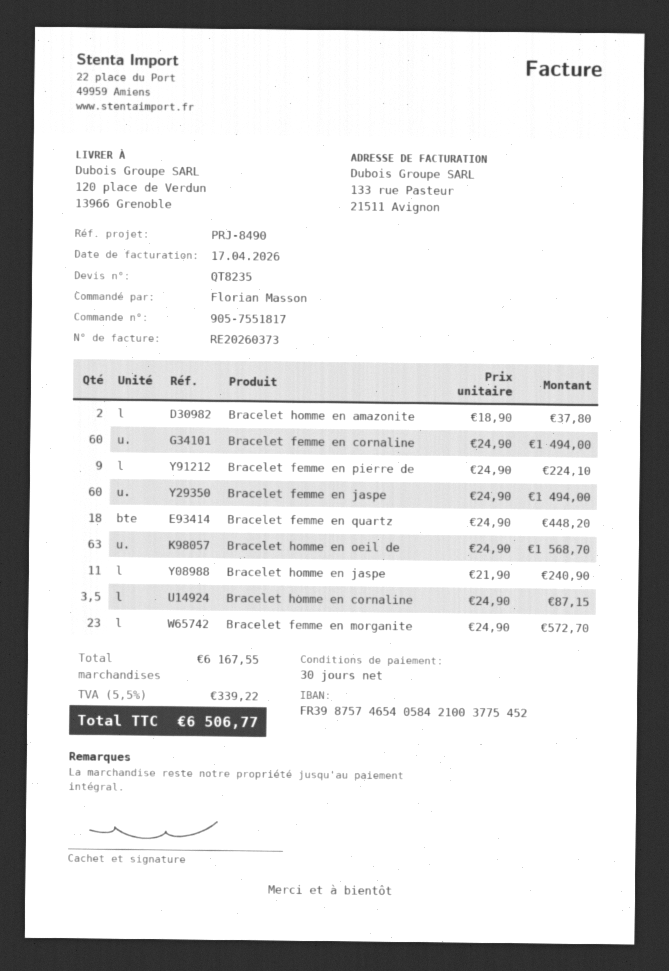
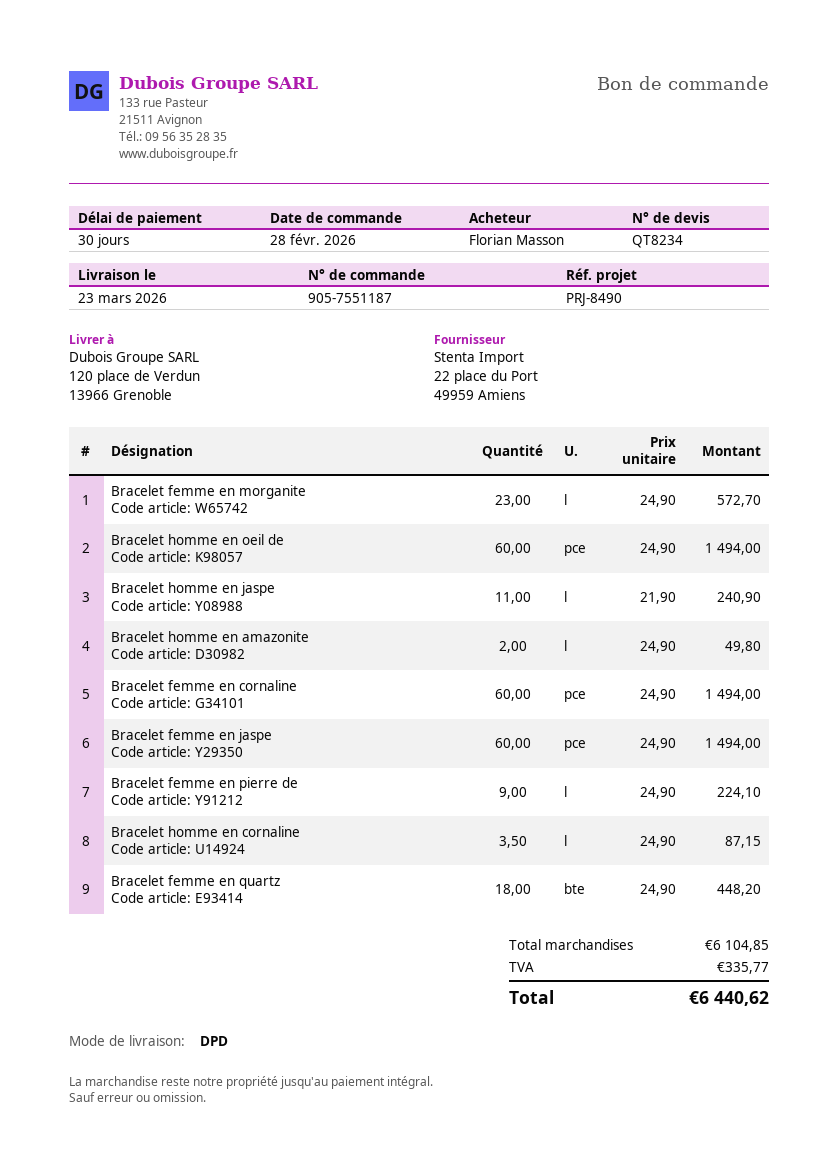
quote number: QT8235 -> QT8234
order number: 905-7551817 -> 905-7551187
Bracelet homme en amazonite: 2 x 18.90 = 37.80 -> 2 x 24.90 = 49.80
Bracelet homme en oeil de: 63 x 24.90 = 1568.70 -> 60 x 24.90 = 1494.00
subtotal: 6167.55 -> 6104.85
tax: 339.22 -> 335.77
total: 6506.77 -> 6440.62

